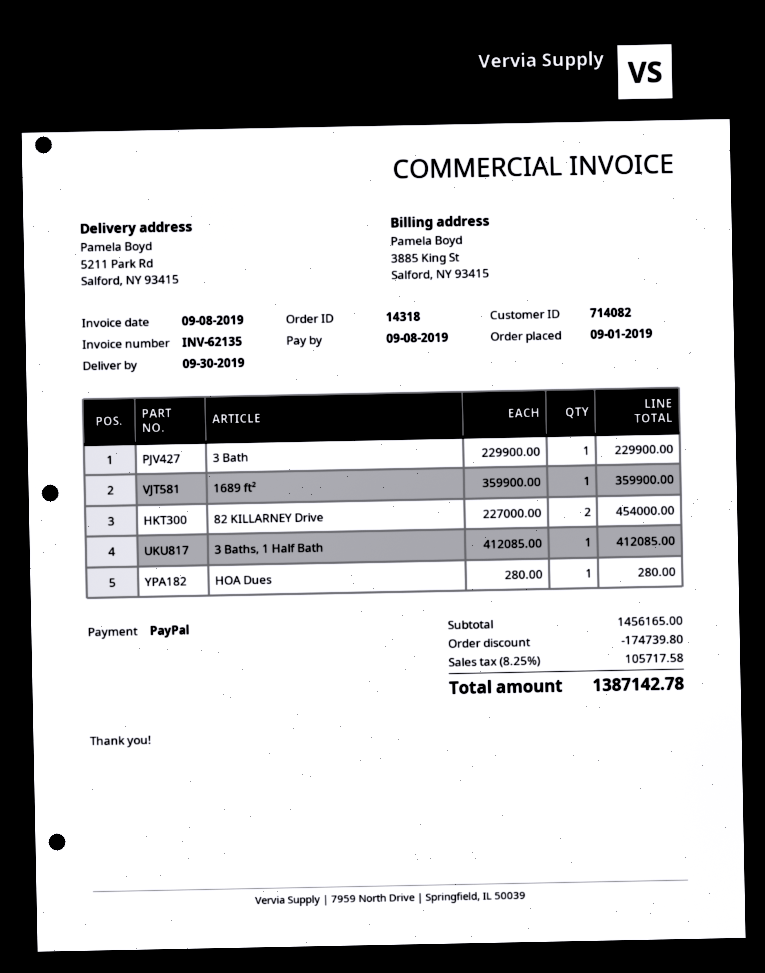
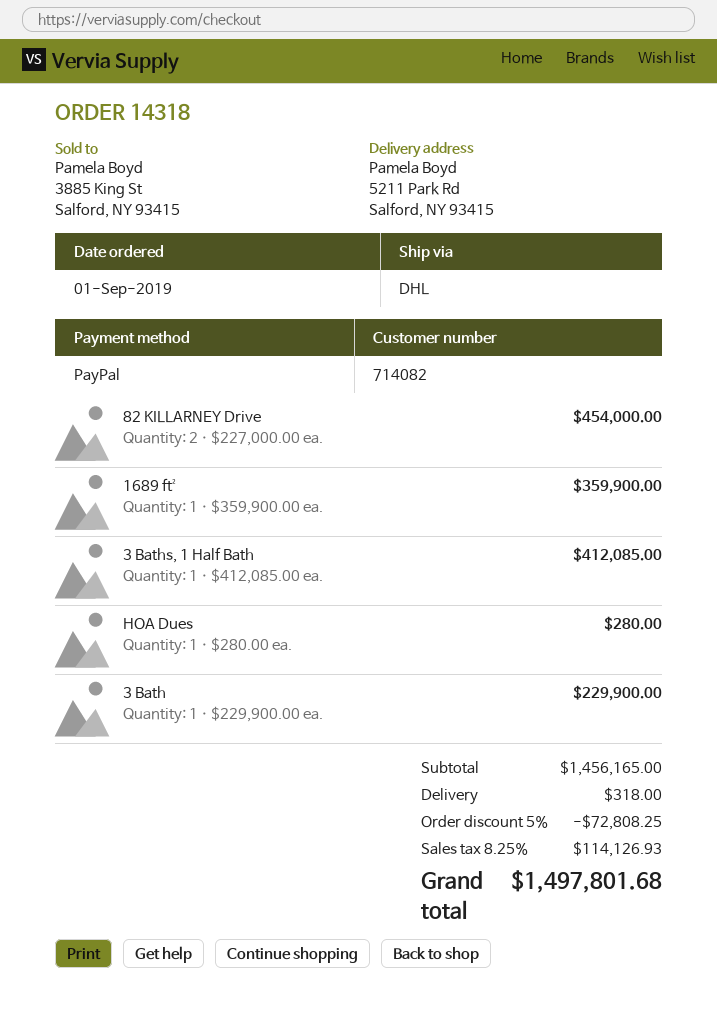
discount: 174739.80 -> 72808.25
shipping: none -> 318.00
tax: 8.25% = 105717.58 -> 8.25% = 114126.93
total: 1387142.78 -> 1497801.68

